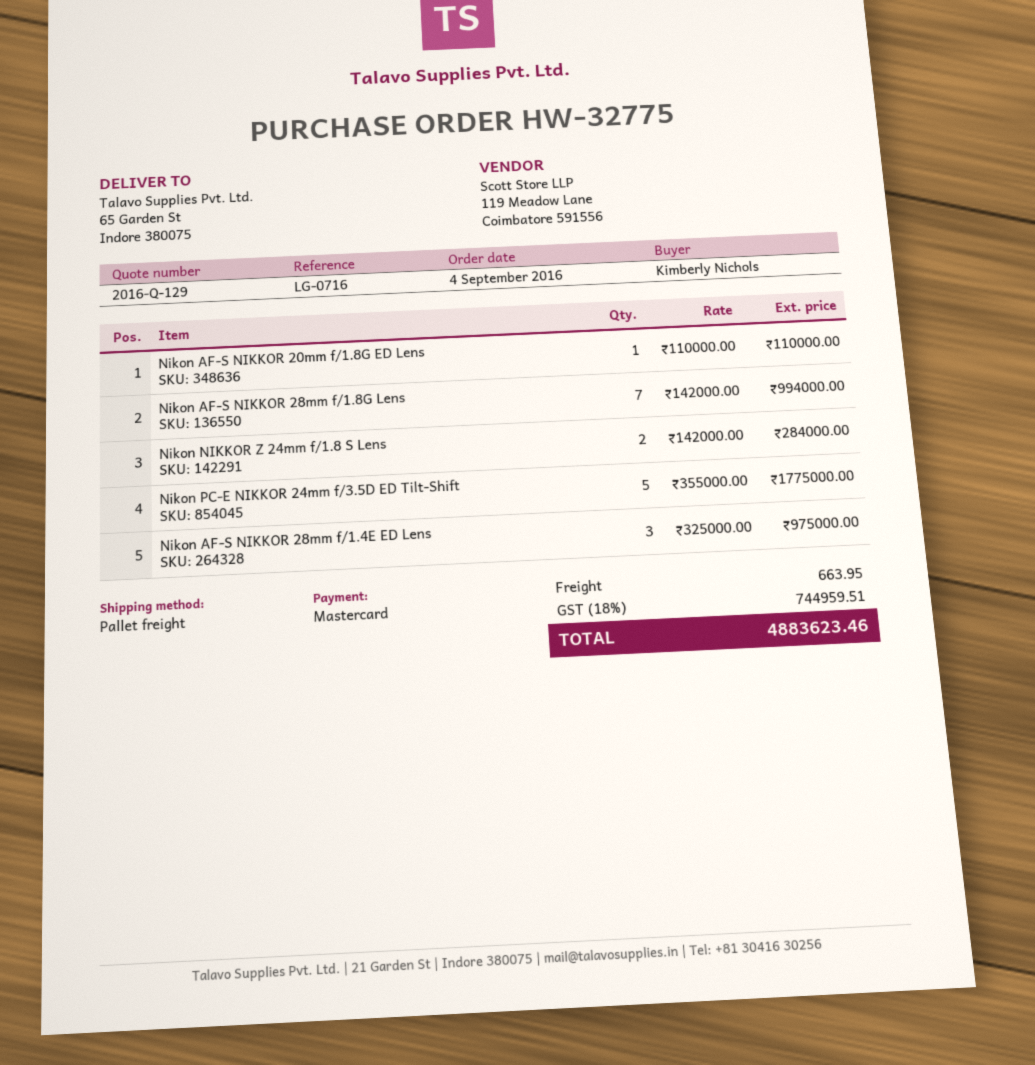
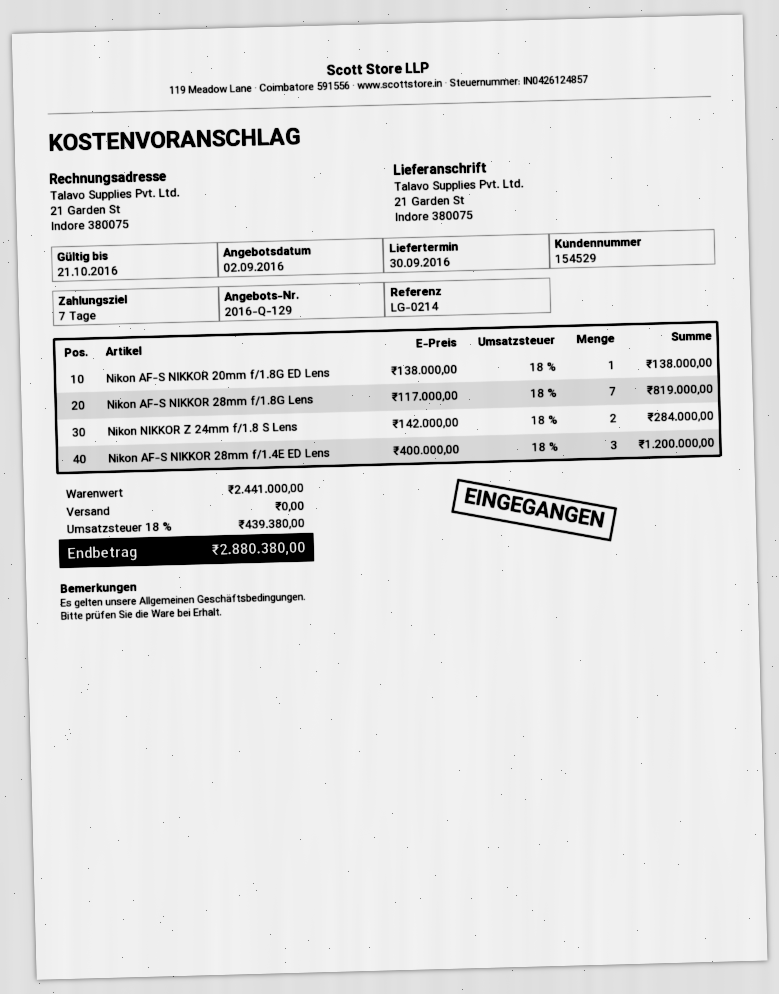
reference: LG-0716 -> LG-0214
ship to: 65 Garden St, Indore 380075 -> 21 Garden St, Indore 380075
Nikon AF-S NIKKOR 20mm f/1.8G ED Lens: 1 x 110000.00 = 110000.00 -> 1 x 138000.00 = 138000.00
Nikon AF-S NIKKOR 28mm f/1.8G Lens: 7 x 142000.00 = 994000.00 -> 7 x 117000.00 = 819000.00
Nikon PC-E NIKKOR 24mm f/3.5D ED Tilt-Shift: 5 x 355000.00 = 1775000.00 -> none
Nikon AF-S NIKKOR 28mm f/1.4E ED Lens: 3 x 325000.00 = 975000.00 -> 3 x 400000.00 = 1200000.00
shipping: 663.95 -> 0.00
tax: 18% = 744959.51 -> 18% = 439380.00
total: 4883623.46 -> 2880380.00

